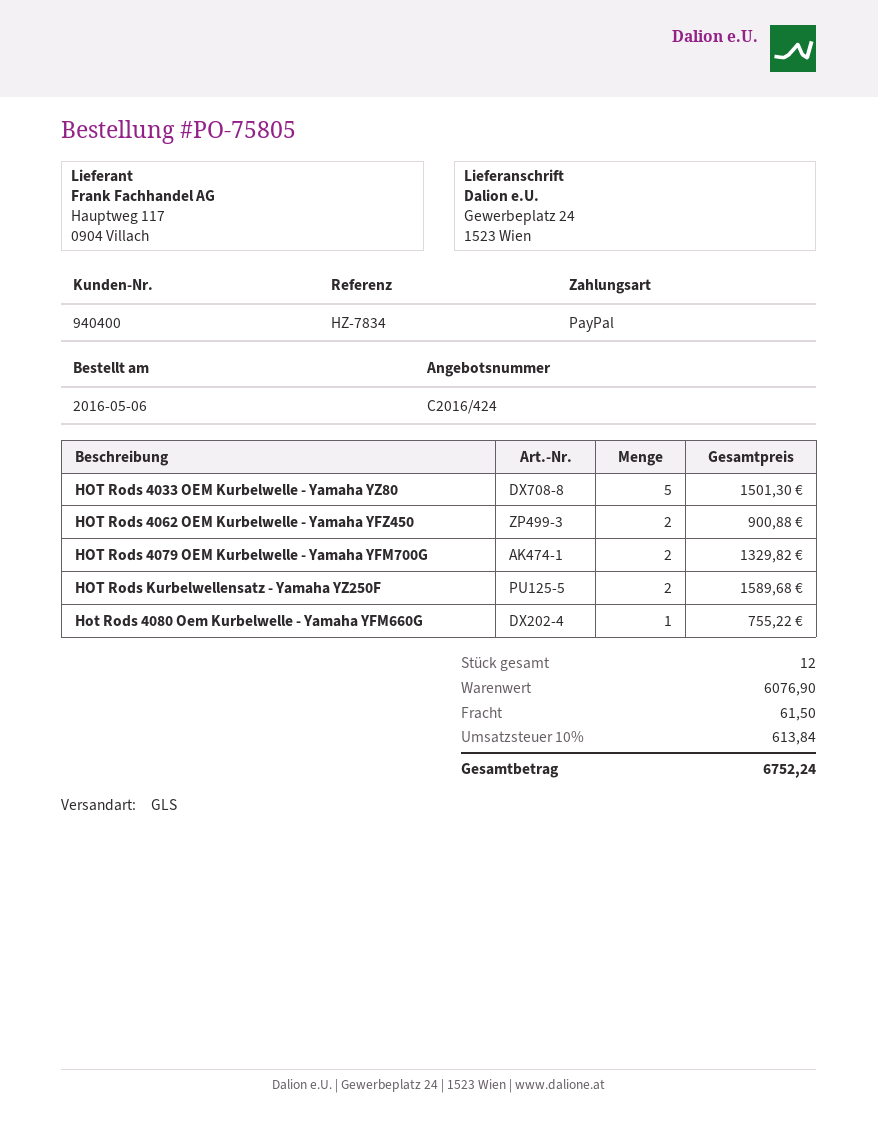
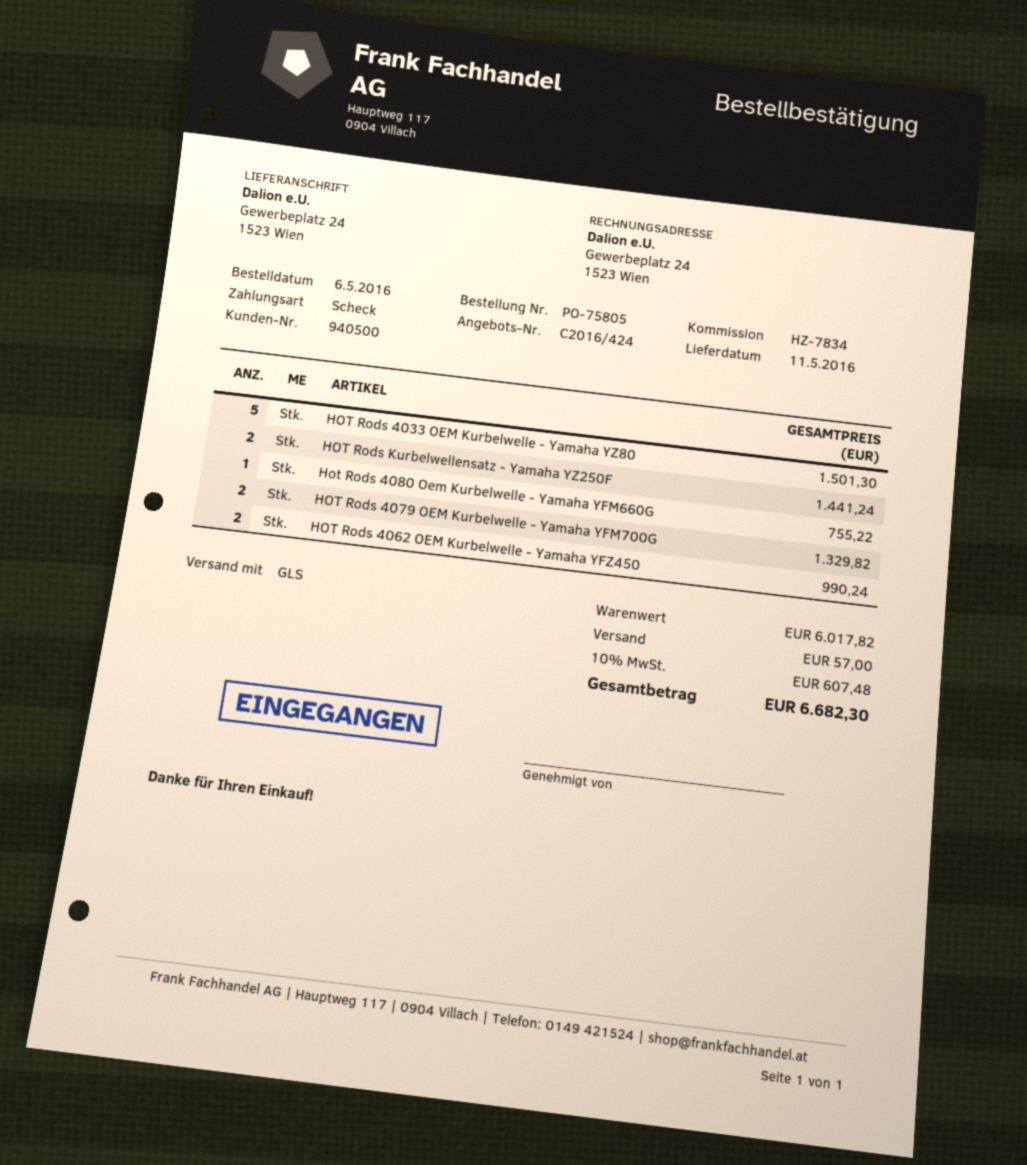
customer number: 940400 -> 940500
payment method: PayPal -> cheque
HOT Rods 4062 OEM Kurbelwelle - Yamaha YFZ450: 2 for 900.88 -> 2 for 990.24
HOT Rods Kurbelwellensatz - Yamaha YZ250F: 2 for 1589.68 -> 2 for 1441.24
subtotal: 6076.90 -> 6017.82
shipping: 61.50 -> 57.00
tax: 10% = 613.84 -> 10% = 607.48
total: 6752.24 -> 6682.30

